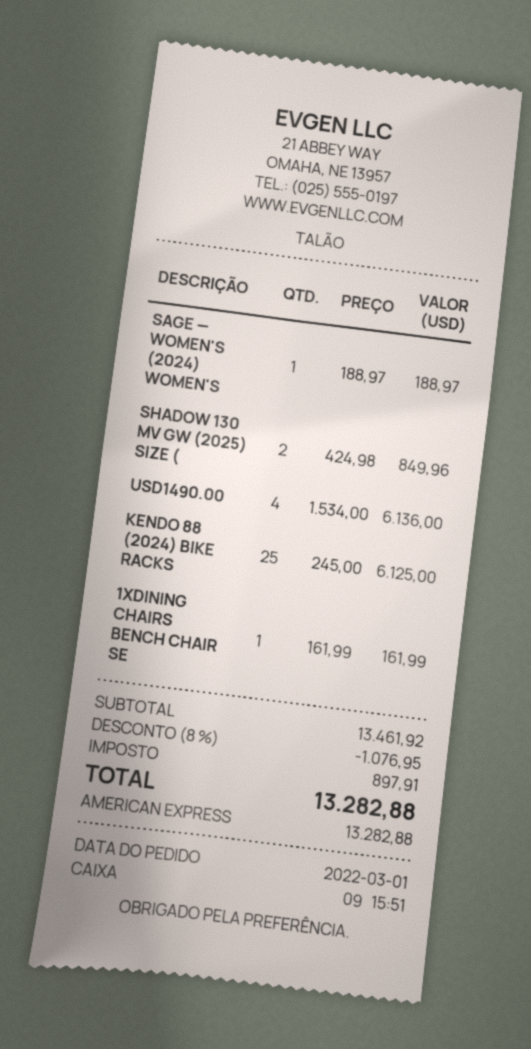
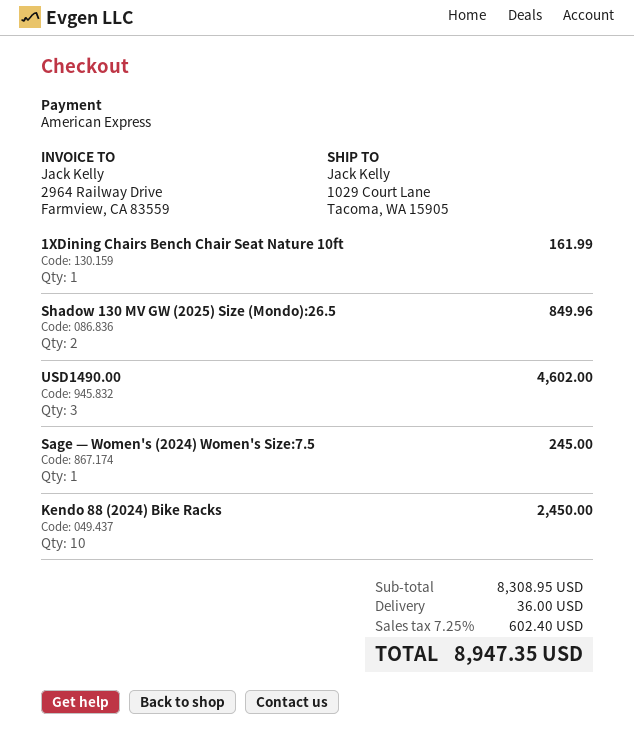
SAGE — WOMEN'S (2024) WOMEN'S: 1 for 188.97 -> 1 for 245.00
USD1490.00: 4 for 6136.00 -> 3 for 4602.00
KENDO 88 (2024) BIKE RACKS: 25 for 6125.00 -> 10 for 2450.00
subtotal: 13461.92 -> 8308.95
discount: 8% = 1076.95 -> none
shipping: none -> 36.00
tax: 897.91 -> 602.40
total: 13282.88 -> 8947.35

